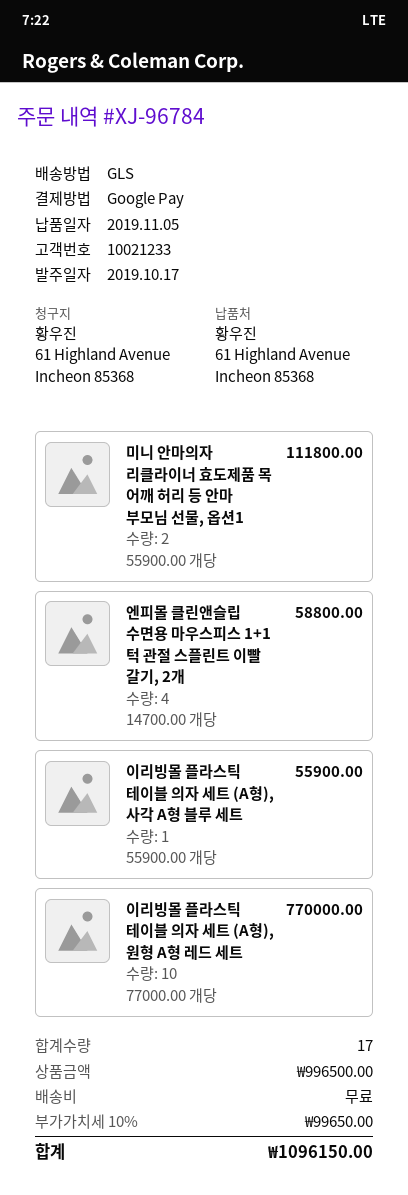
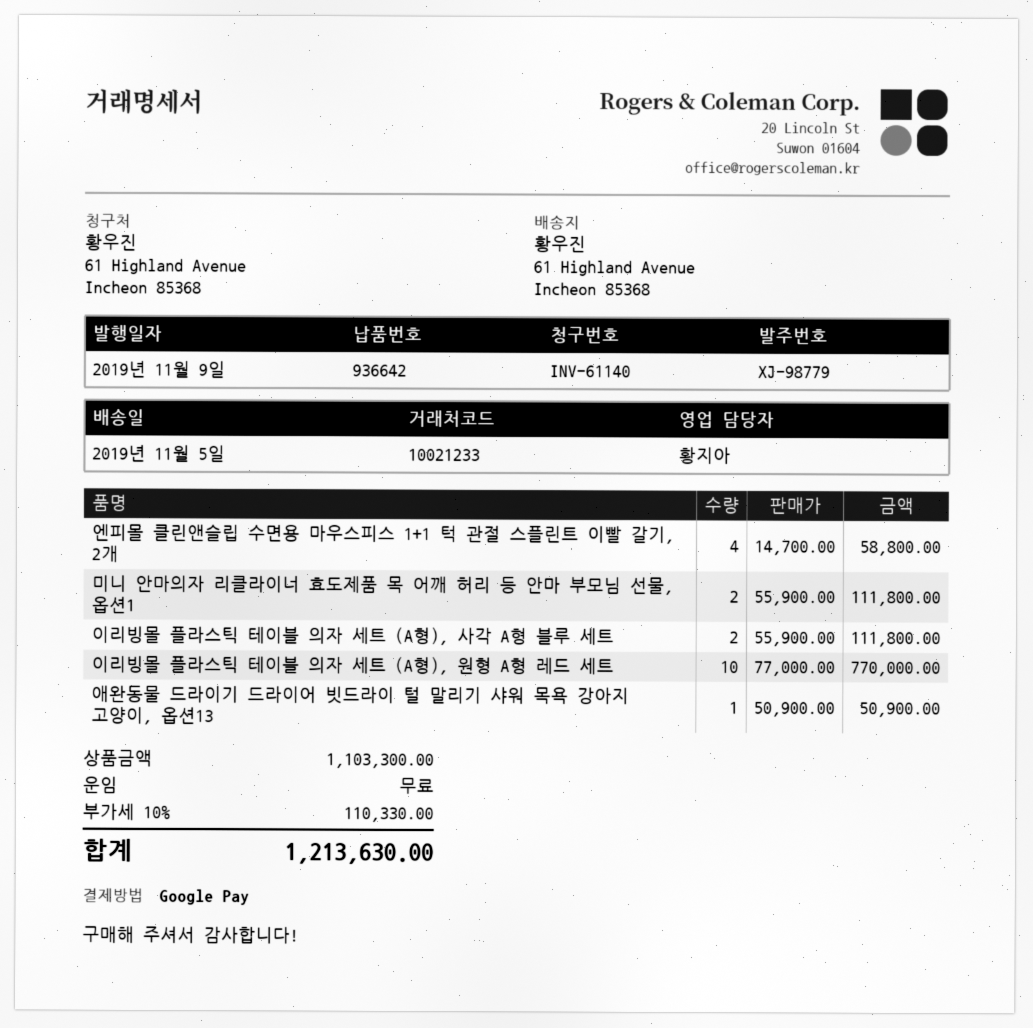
order number: XJ-96784 -> XJ-98779
이리빙몰 플라스틱 테이블 의자 세트 (A형), 사각 A형 블루 세트: 1 x 55900.00 = 55900.00 -> 2 x 55900.00 = 111800.00
애완동물 드라이기 드라이어 빗드라이 털 말리기 샤워 목욕 강아지 고양이, 옵션13: none -> 1 x 50900.00 = 50900.00
subtotal: 996500.00 -> 1103300.00
tax: 10% = 99650.00 -> 10% = 110330.00
total: 1096150.00 -> 1213630.00

